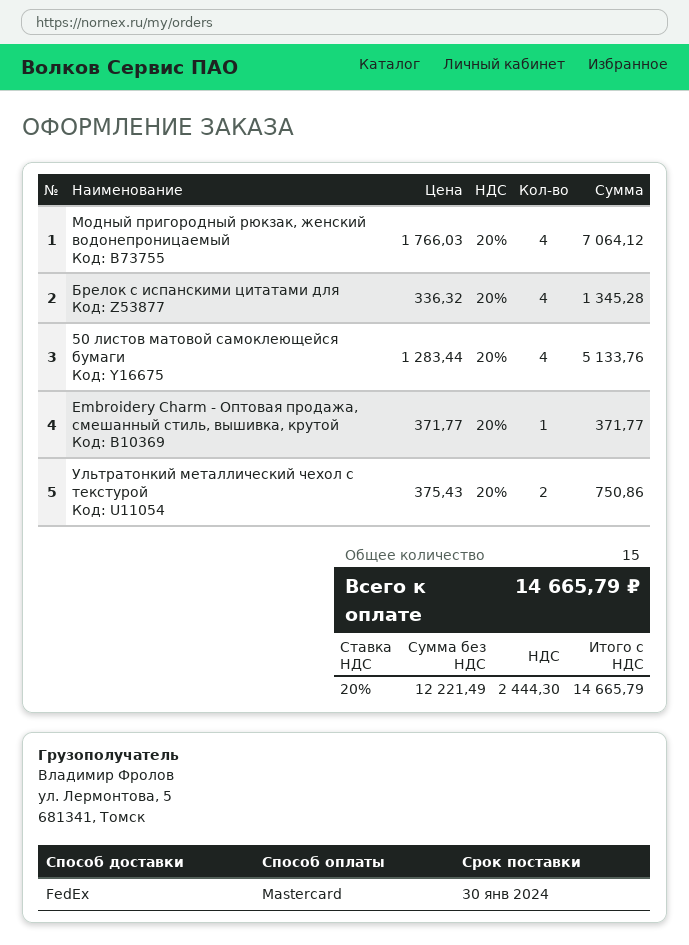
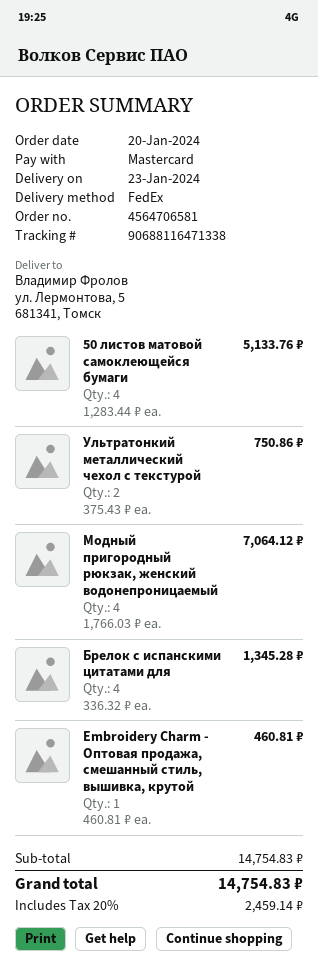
delivery date: 2024-01-30 -> 2024-01-23
Embroidery Charm - Оптовая продажа, смешанный стиль, вышивка, крутой: 1 x 371.77 = 371.77 -> 1 x 460.81 = 460.81
tax: 20% = 2444.30 -> 20% = 2459.14
total: 14665.79 -> 14754.83

